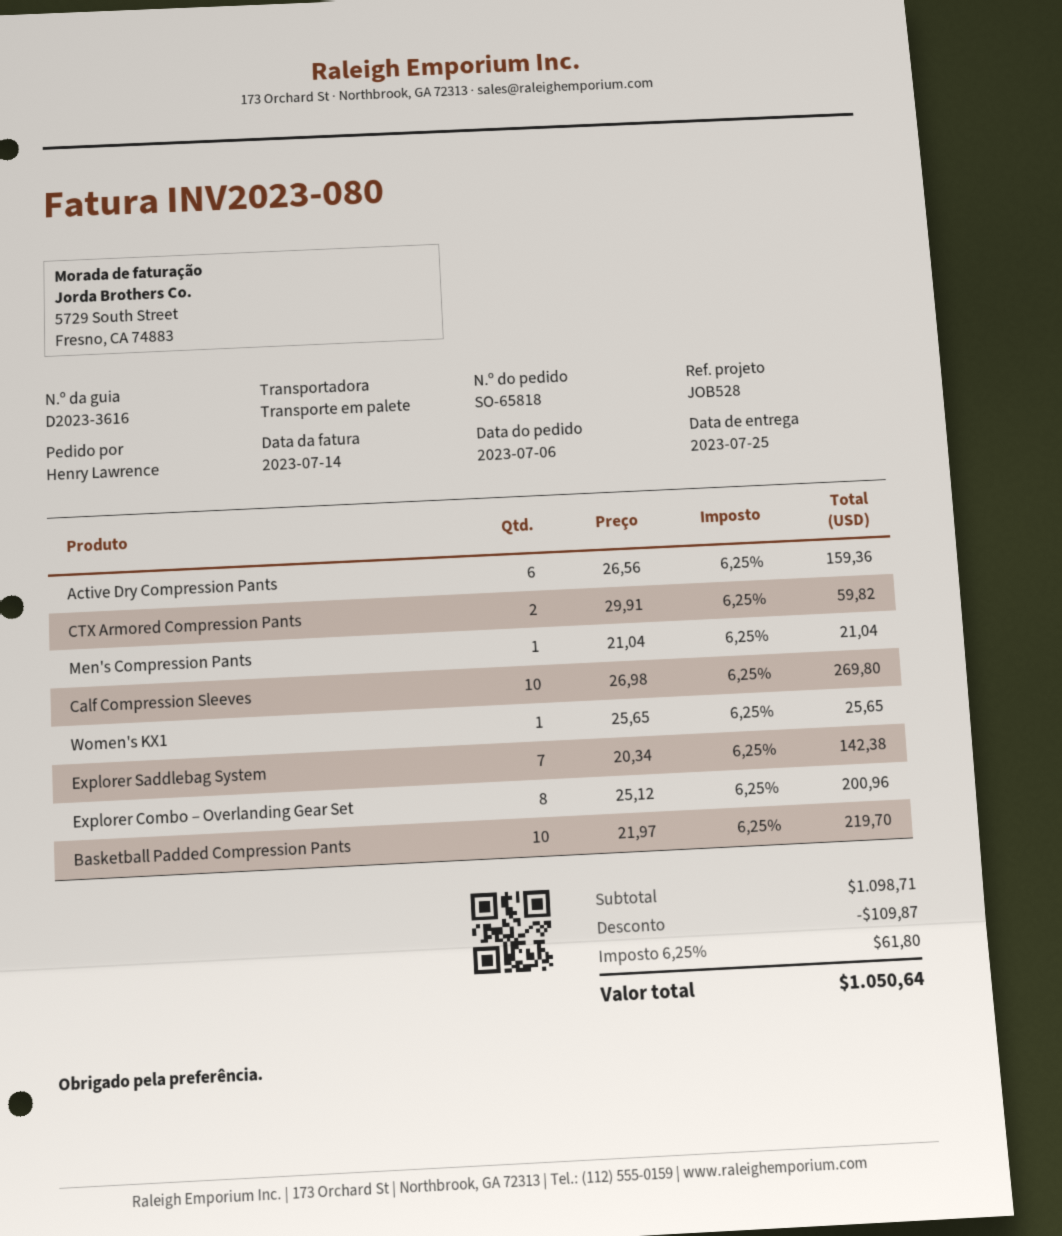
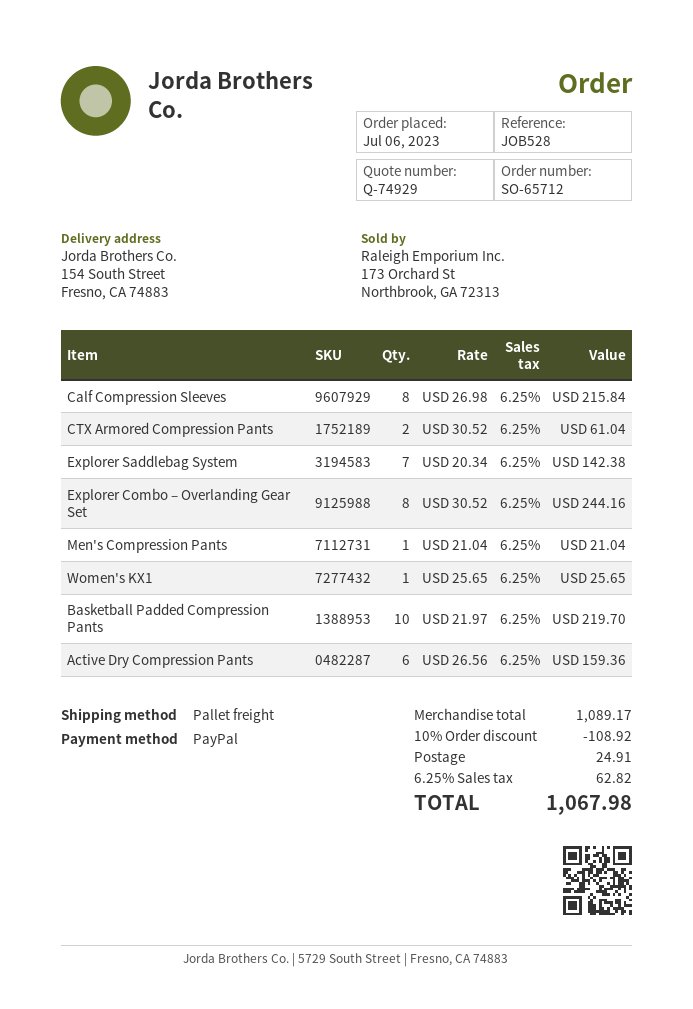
order number: SO-65818 -> SO-65712
CTX Armored Compression Pants: 2 x 29.91 = 59.82 -> 2 x 30.52 = 61.04
Calf Compression Sleeves: 10 x 26.98 = 269.80 -> 8 x 26.98 = 215.84
Explorer Combo – Overlanding Gear Set: 8 x 25.12 = 200.96 -> 8 x 30.52 = 244.16
subtotal: 1098.71 -> 1089.17
discount: 109.87 -> 108.92
shipping: none -> 24.91
tax: 6.25% = 61.80 -> 6.25% = 62.82
total: 1050.64 -> 1067.98

